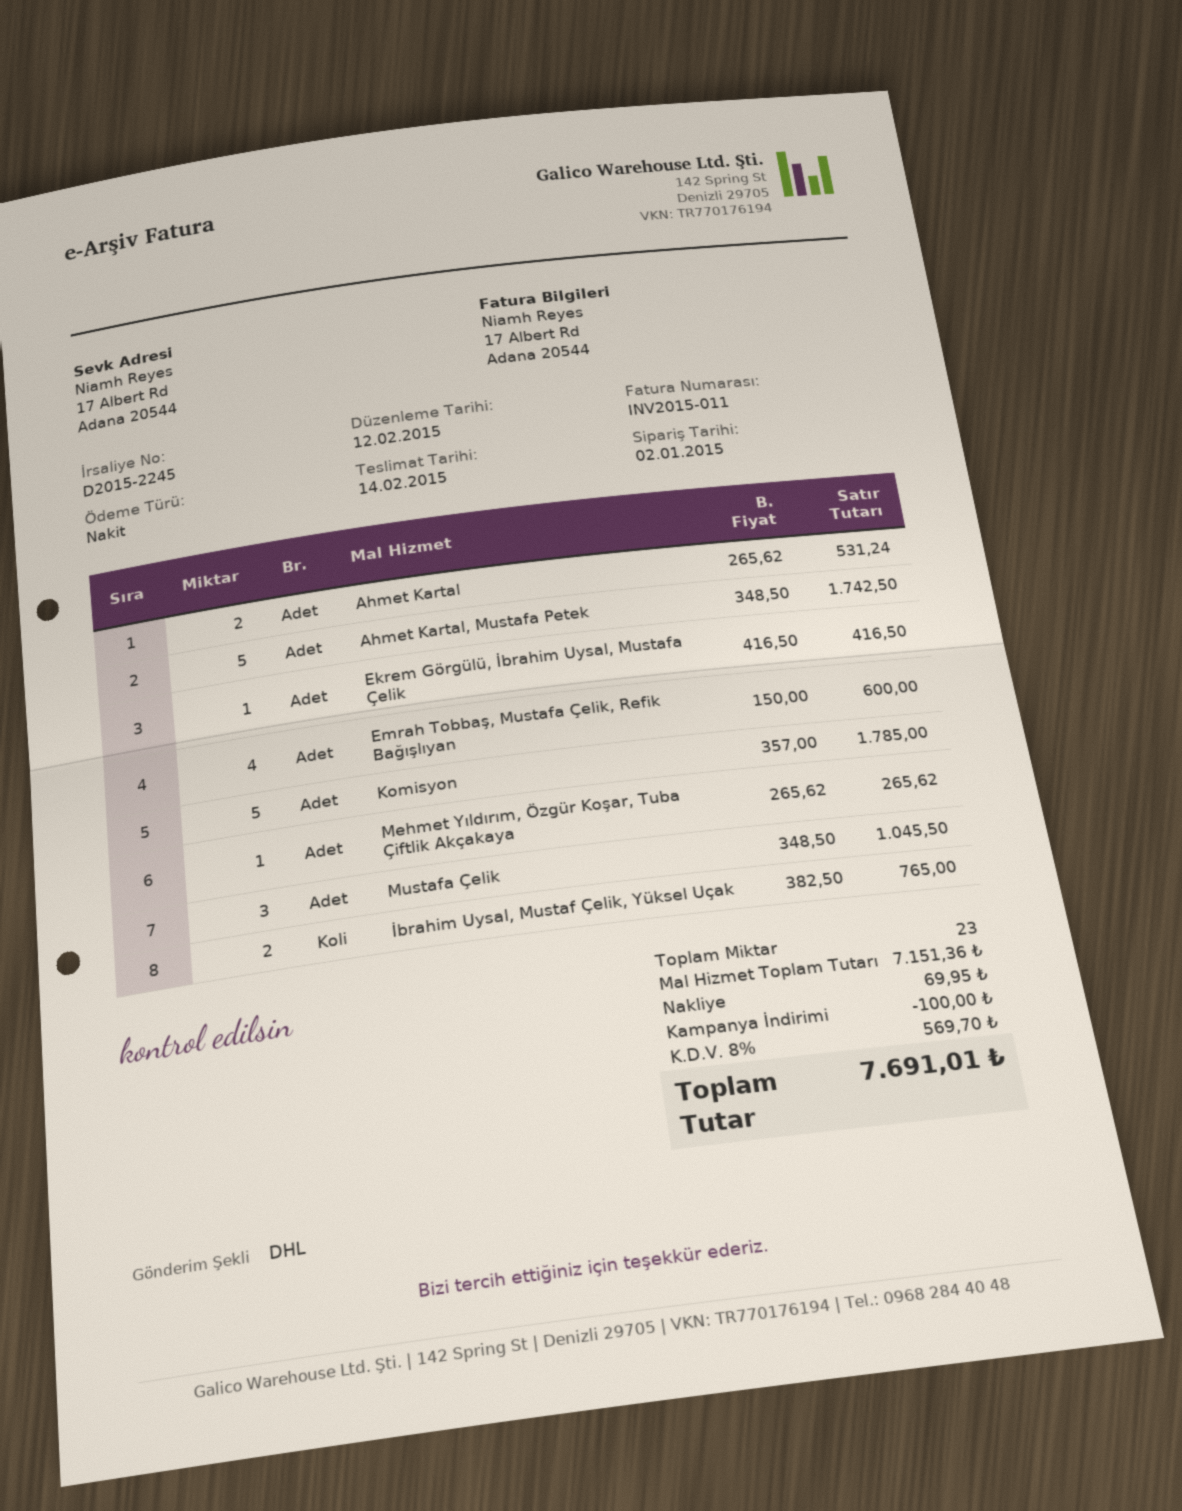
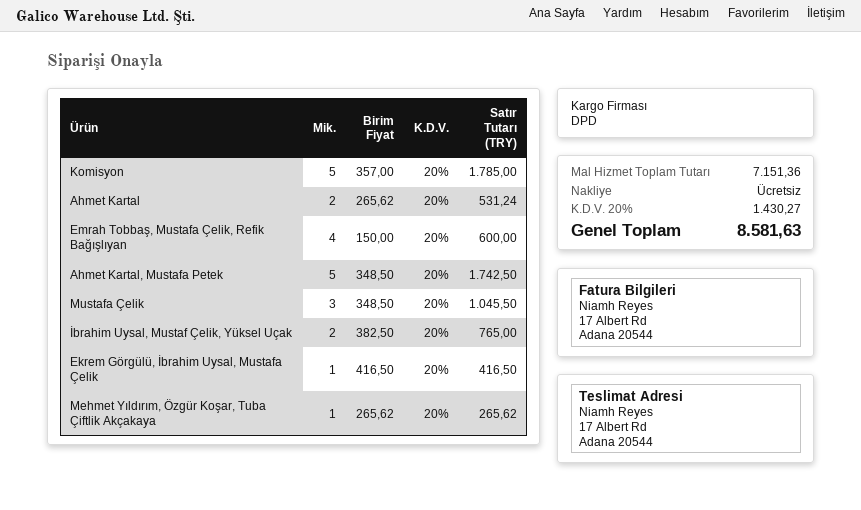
shipping method: DHL -> DPD
discount: 100.00 -> none
shipping: 69.95 -> 0.00
tax: 8% = 569.70 -> 20% = 1430.27
total: 7691.01 -> 8581.63

